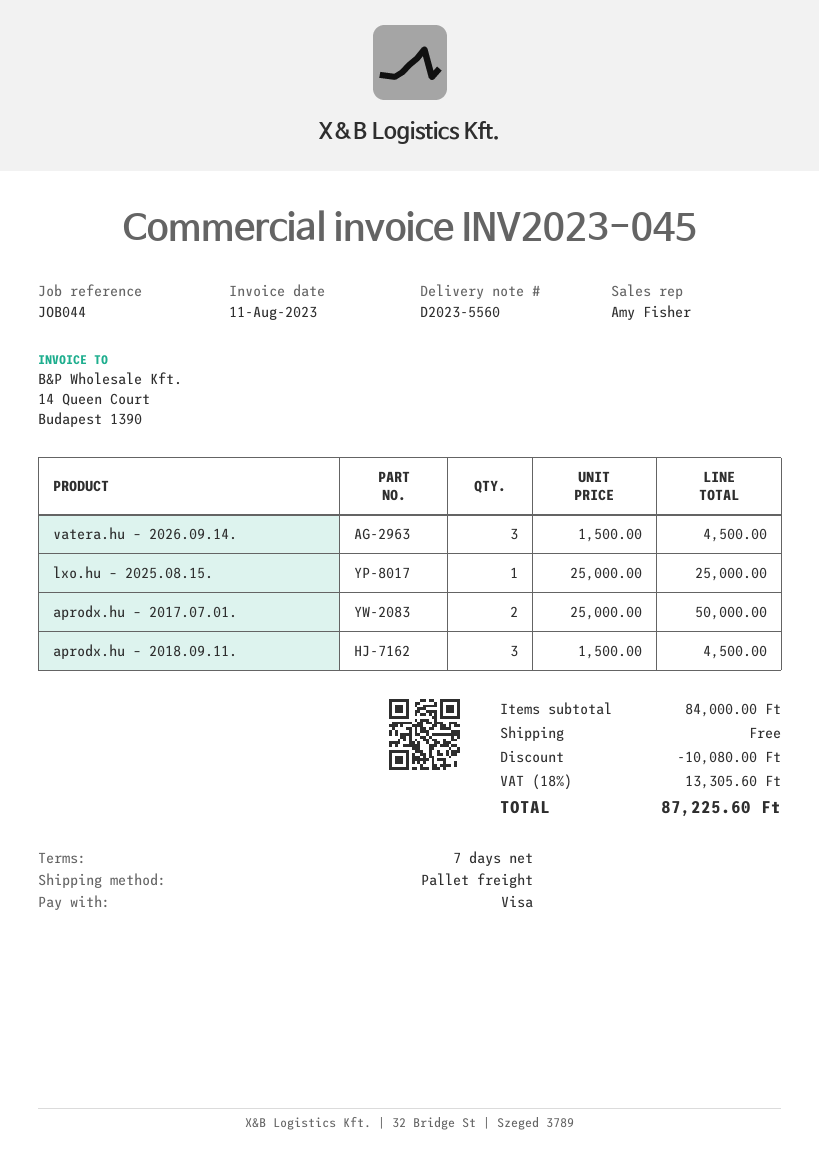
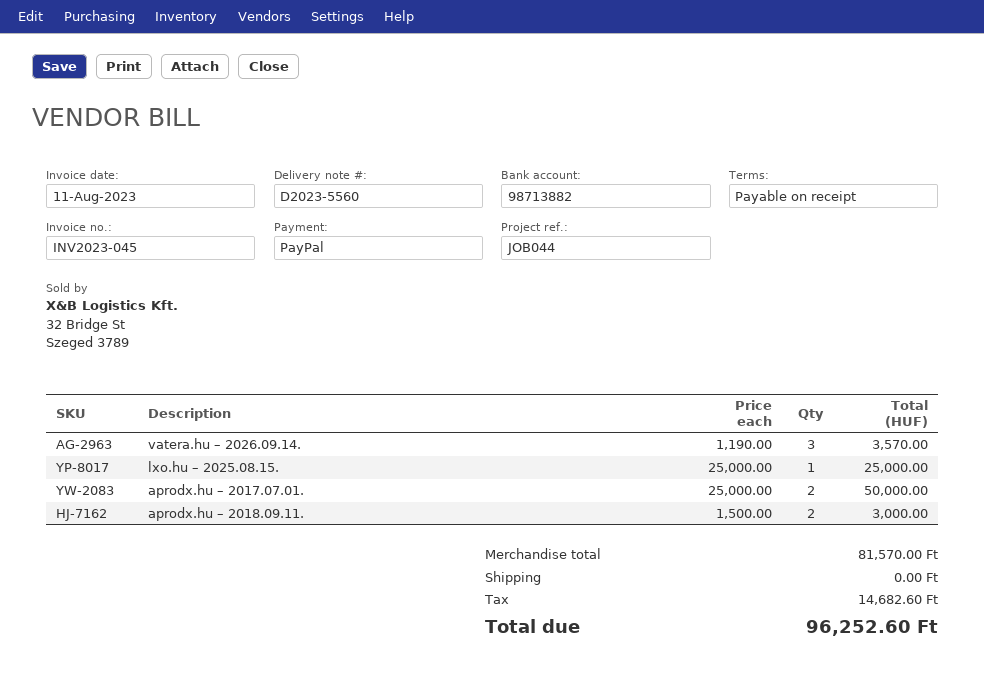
payment terms: 7 days -> on receipt
payment method: Visa -> PayPal
vatera.hu – 2026.09.14.: 3 x 1500.00 = 4500.00 -> 3 x 1190.00 = 3570.00
aprodx.hu – 2018.09.11.: 3 x 1500.00 = 4500.00 -> 2 x 1500.00 = 3000.00
subtotal: 84000.00 -> 81570.00
discount: 10080.00 -> none
tax: 13305.60 -> 14682.60
total: 87225.60 -> 96252.60

